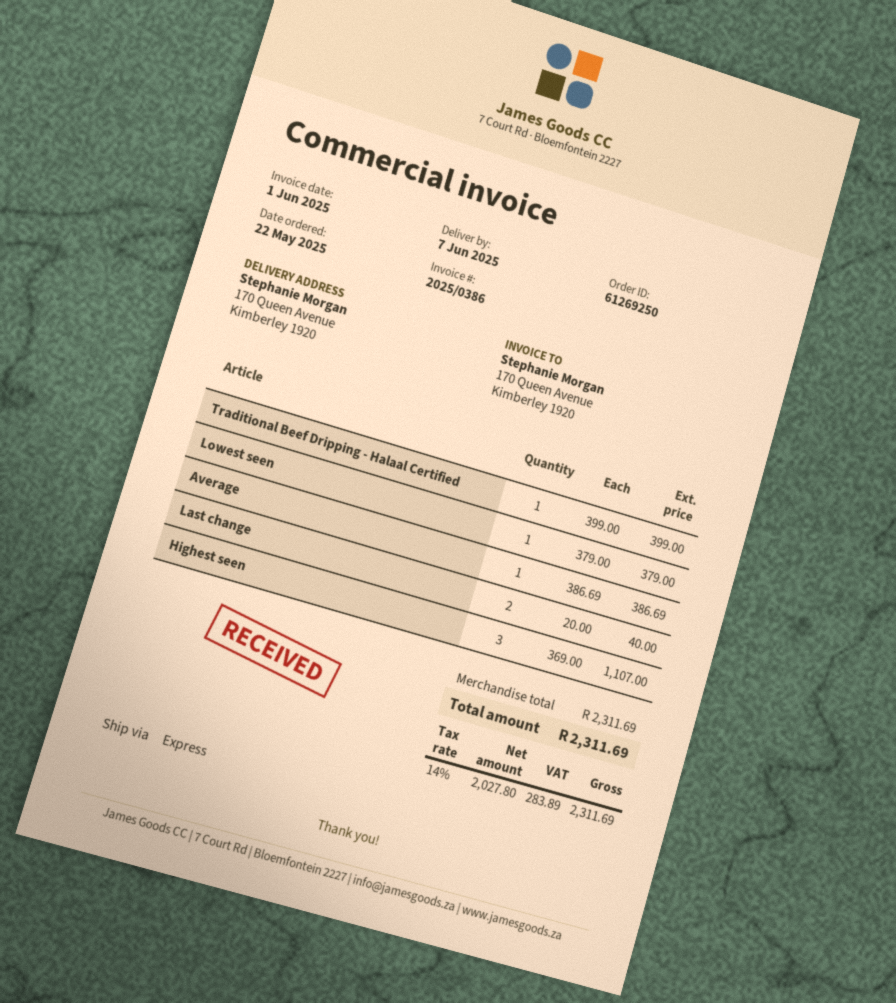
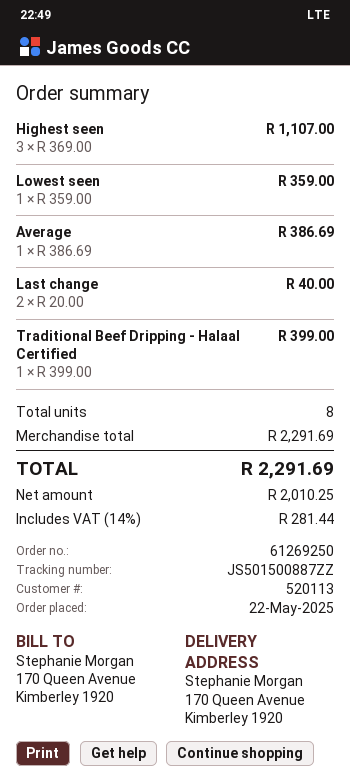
Lowest seen: 1 x 379.00 = 379.00 -> 1 x 359.00 = 359.00
subtotal: 2311.69 -> 2291.69
net: 2027.80 -> 2010.25
tax: 14% = 283.89 -> 14% = 281.44
total: 2311.69 -> 2291.69

